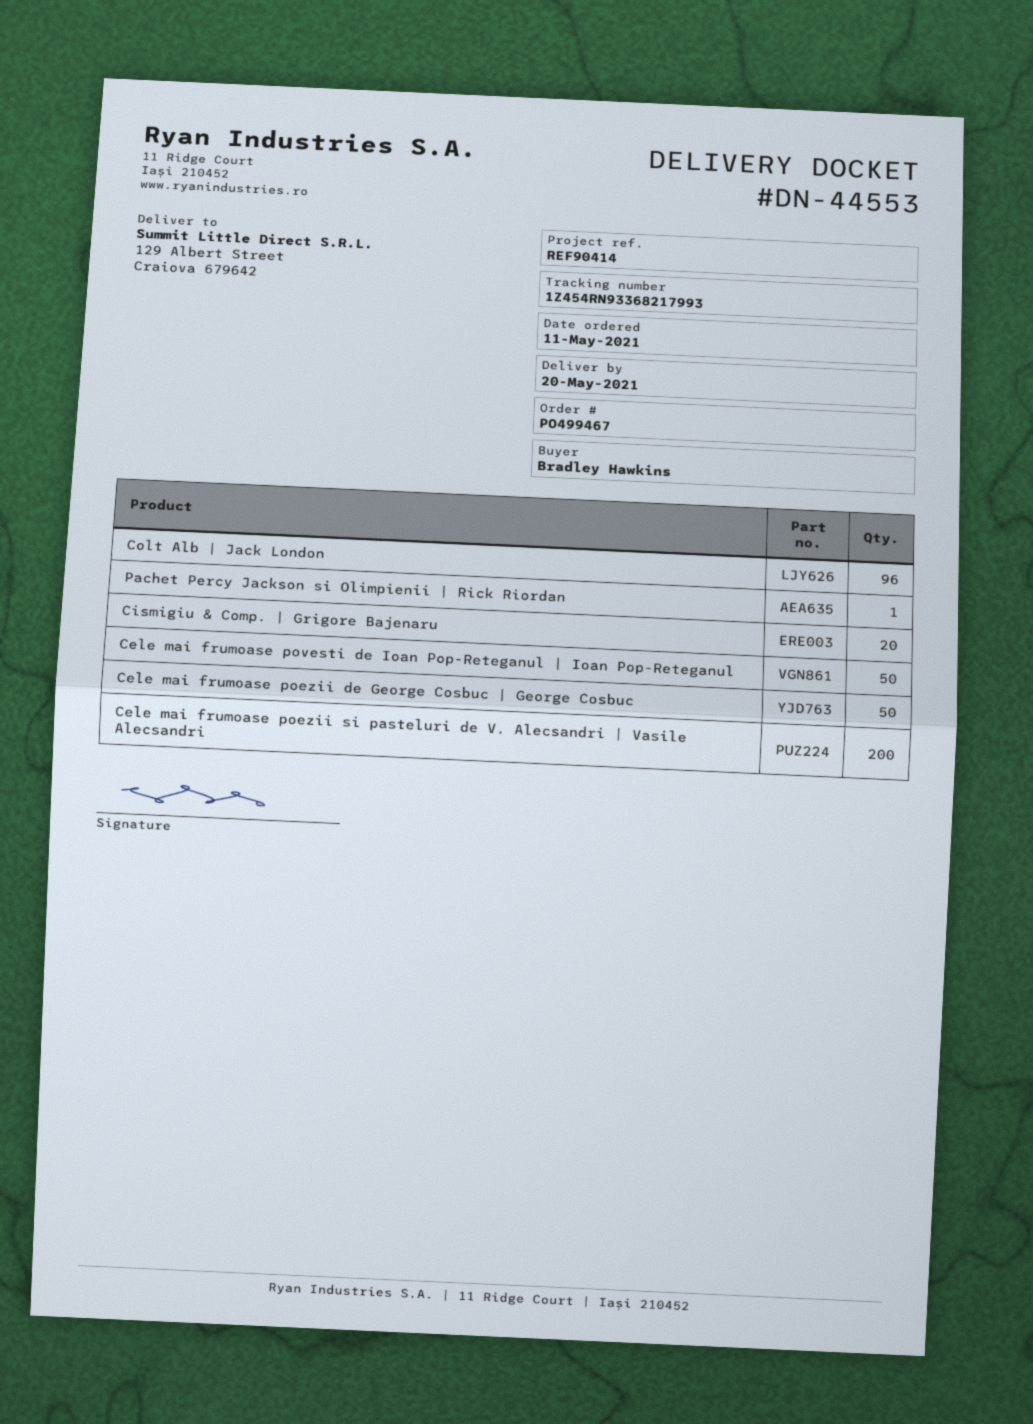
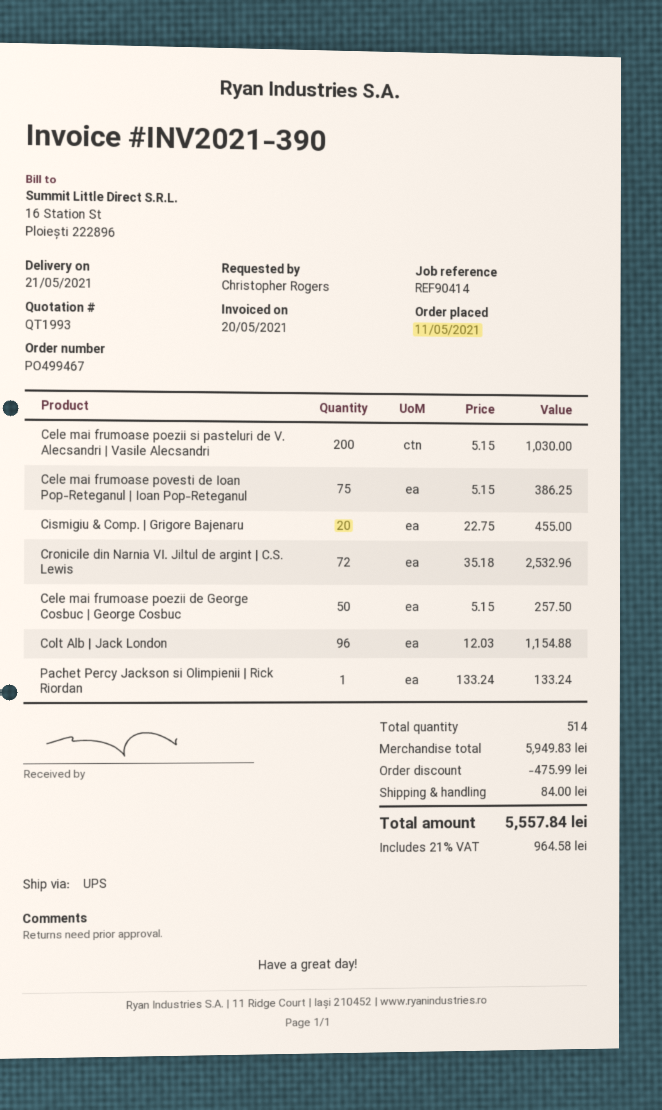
delivery date: 2021-05-20 -> 2021-05-21
ordered by: Bradley Hawkins -> Christopher Rogers
Cele mai frumoase povesti de Ioan Pop-Reteganul | Ioan Pop-Reteganul: 50 -> 75
Cronicile din Narnia VI. Jiltul de argint | C.S. Lewis: none -> 72

